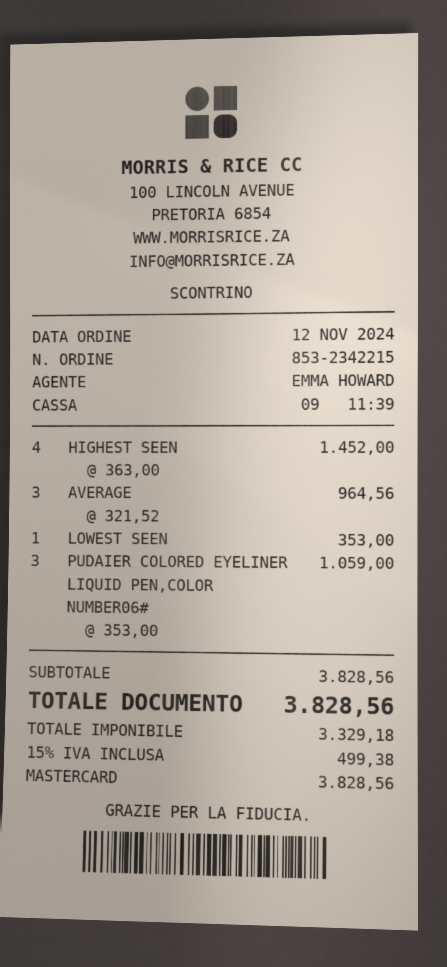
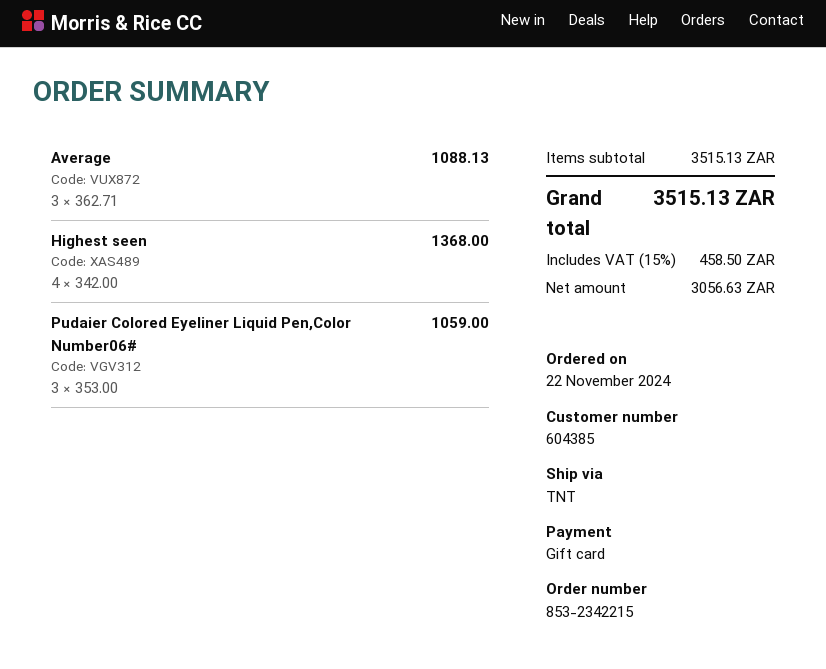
order date: 2024-11-12 -> 2024-11-22
payment method: Mastercard -> gift card
HIGHEST SEEN: 4 x 363.00 = 1452.00 -> 4 x 342.00 = 1368.00
AVERAGE: 3 x 321.52 = 964.56 -> 3 x 362.71 = 1088.13
LOWEST SEEN: 1 x 353.00 = 353.00 -> none
subtotal: 3828.56 -> 3515.13
net: 3329.18 -> 3056.63
tax: 15% = 499.38 -> 15% = 458.50
total: 3828.56 -> 3515.13

